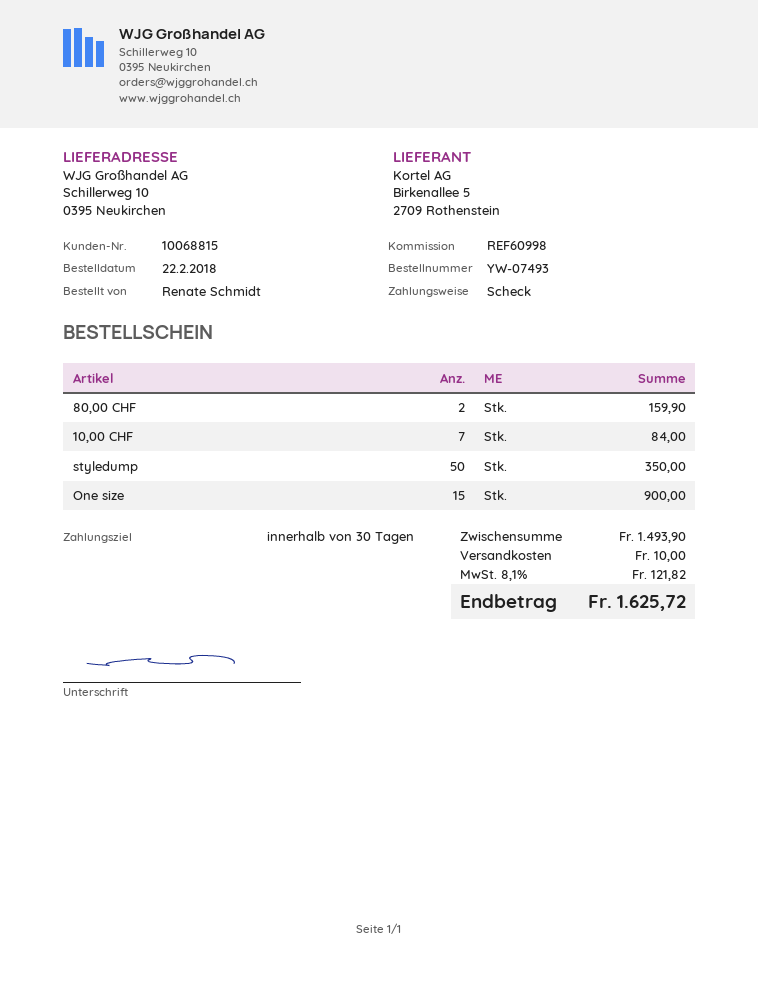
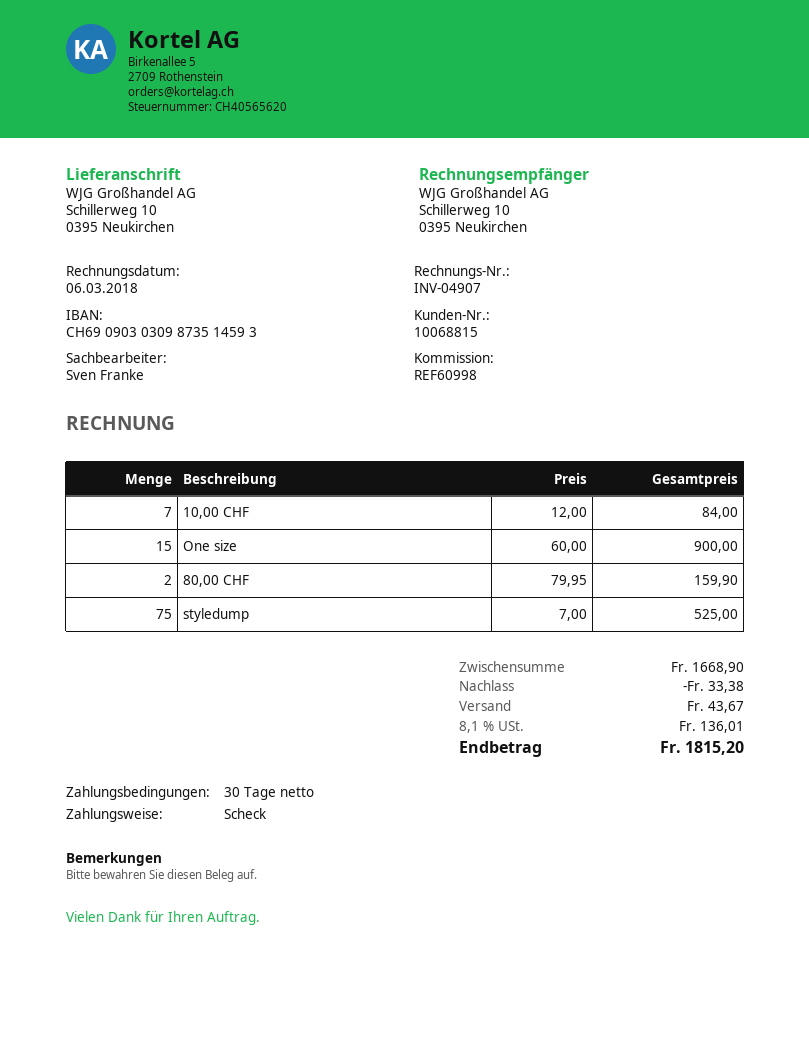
styledump: 50 for 350.00 -> 75 for 525.00
subtotal: 1493.90 -> 1668.90
discount: none -> 33.38
shipping: 10.00 -> 43.67
tax: 8.1% = 121.82 -> 8.1% = 136.01
total: 1625.72 -> 1815.20

